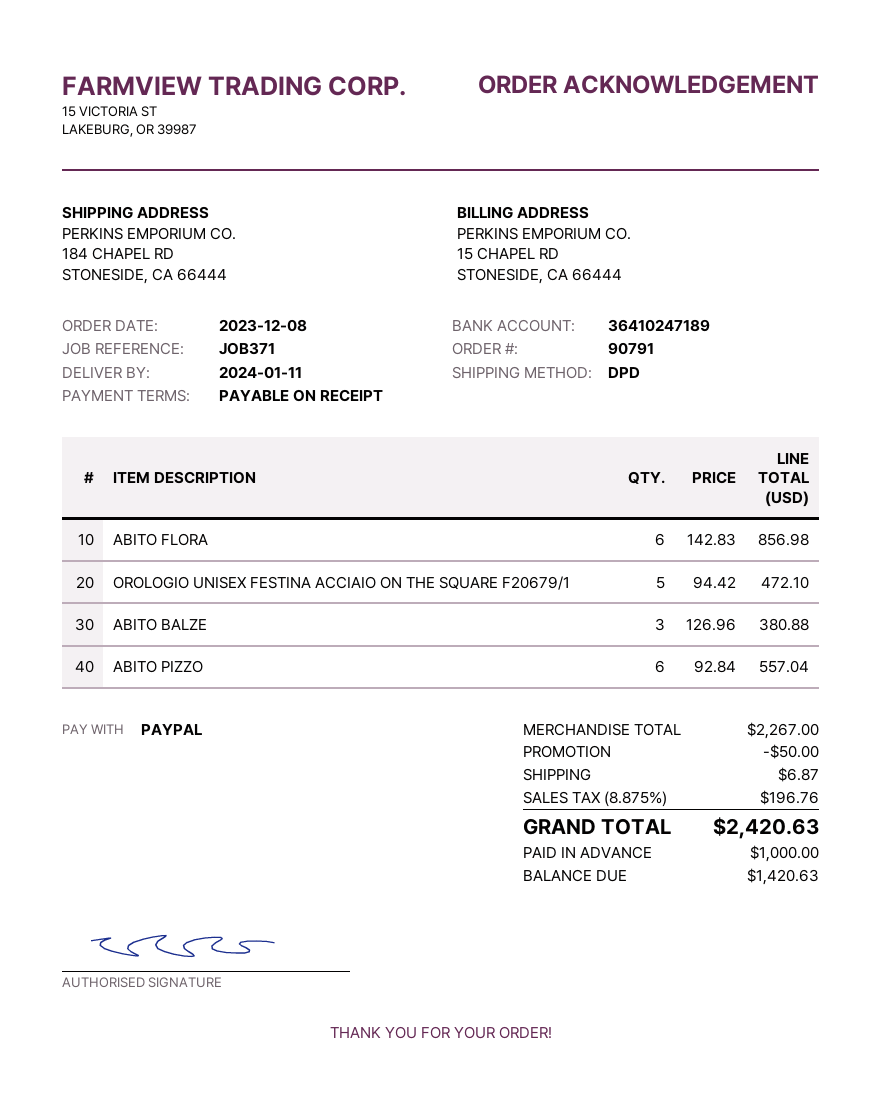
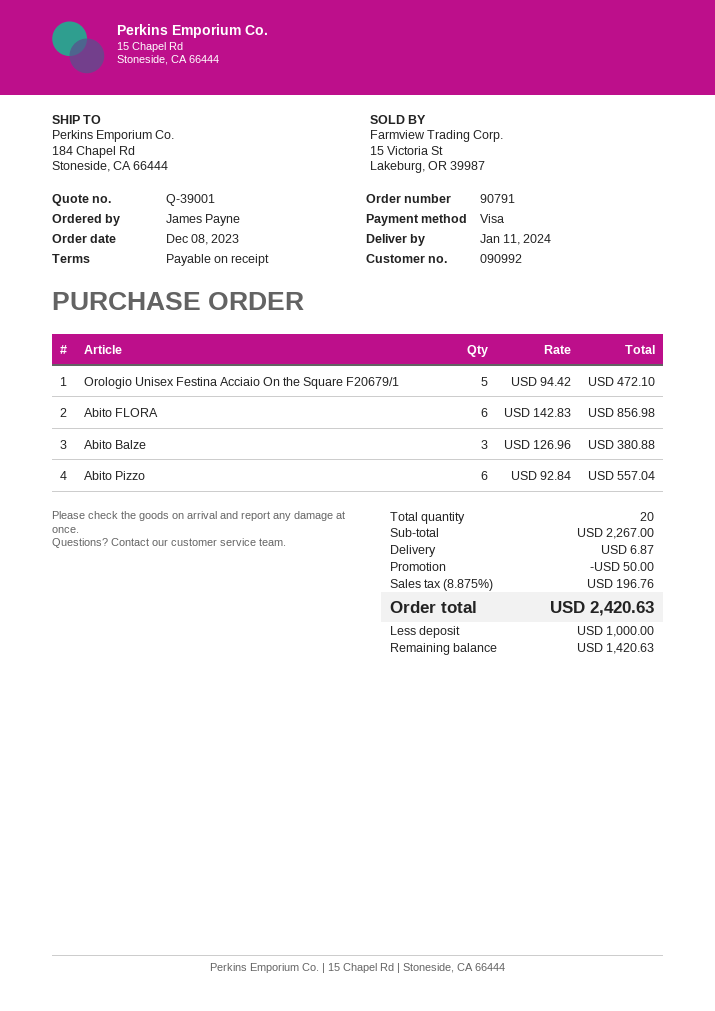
payment method: PayPal -> Visa

